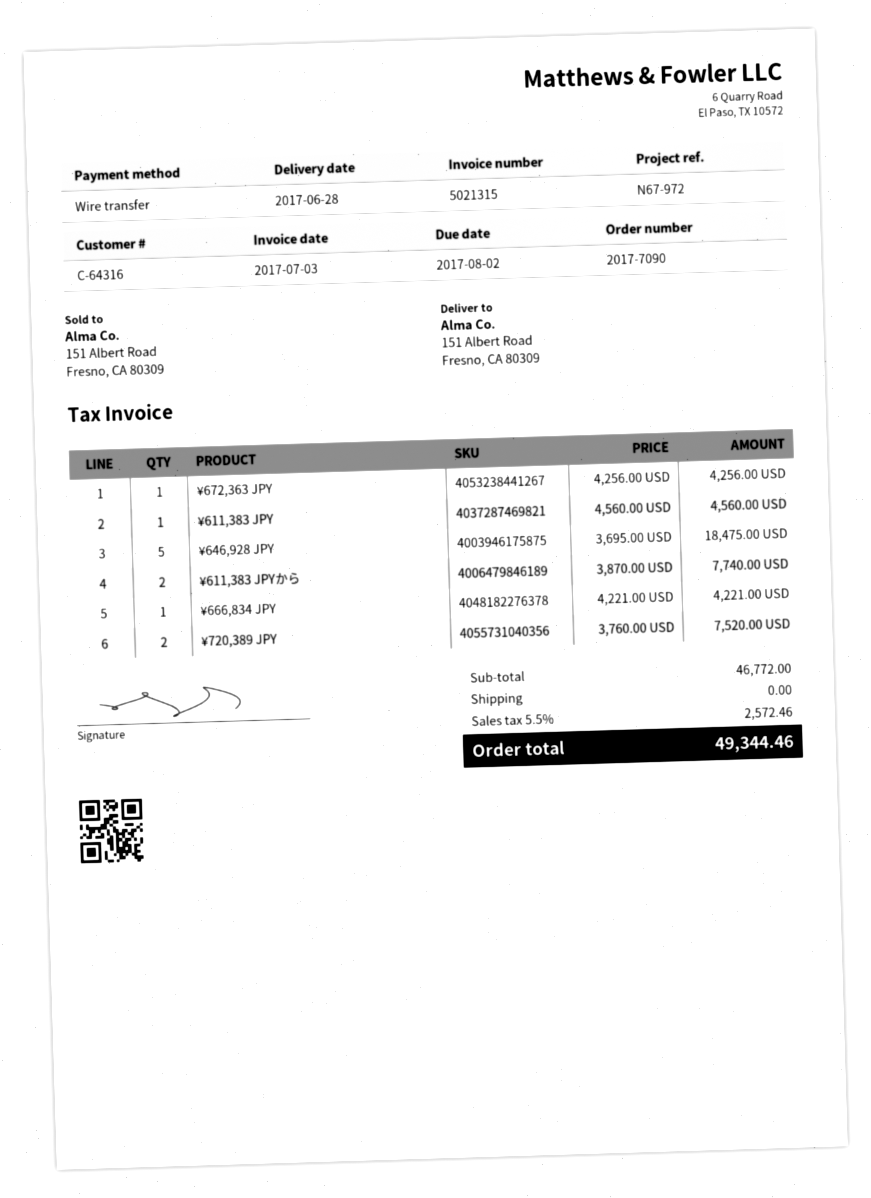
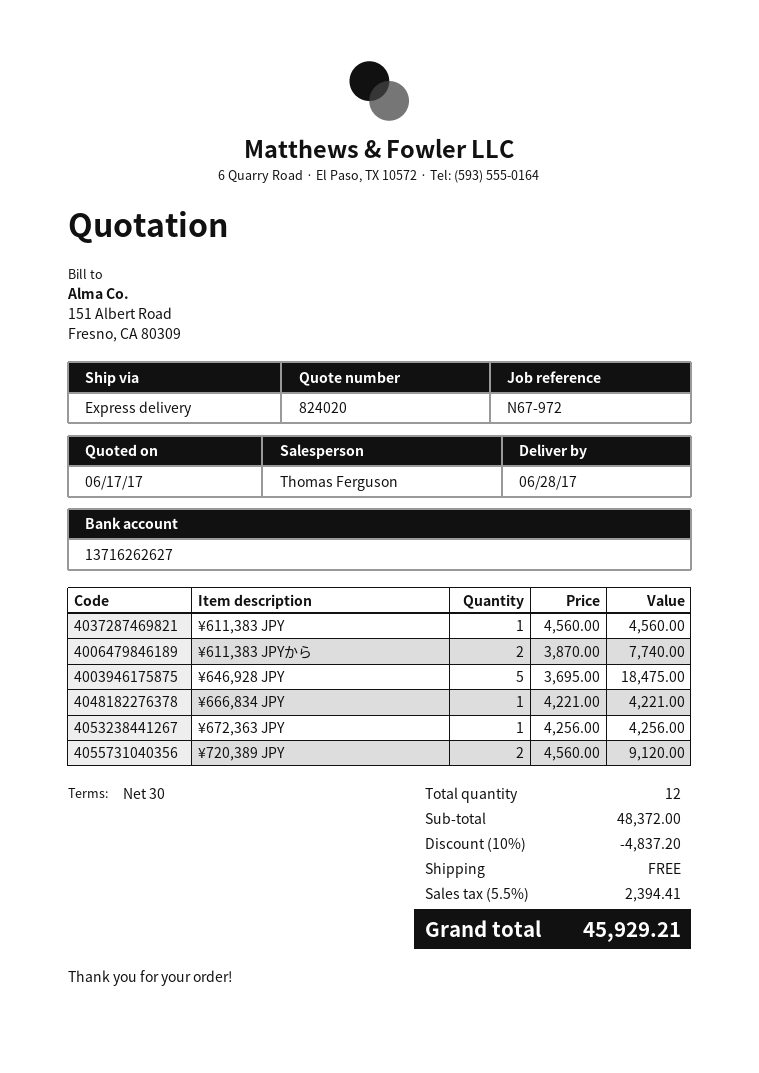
¥720,389 JPY: 2 x 3760.00 = 7520.00 -> 2 x 4560.00 = 9120.00
subtotal: 46772.00 -> 48372.00
discount: none -> 10% = 4837.20
tax: 5.5% = 2572.46 -> 5.5% = 2394.41
total: 49344.46 -> 45929.21

